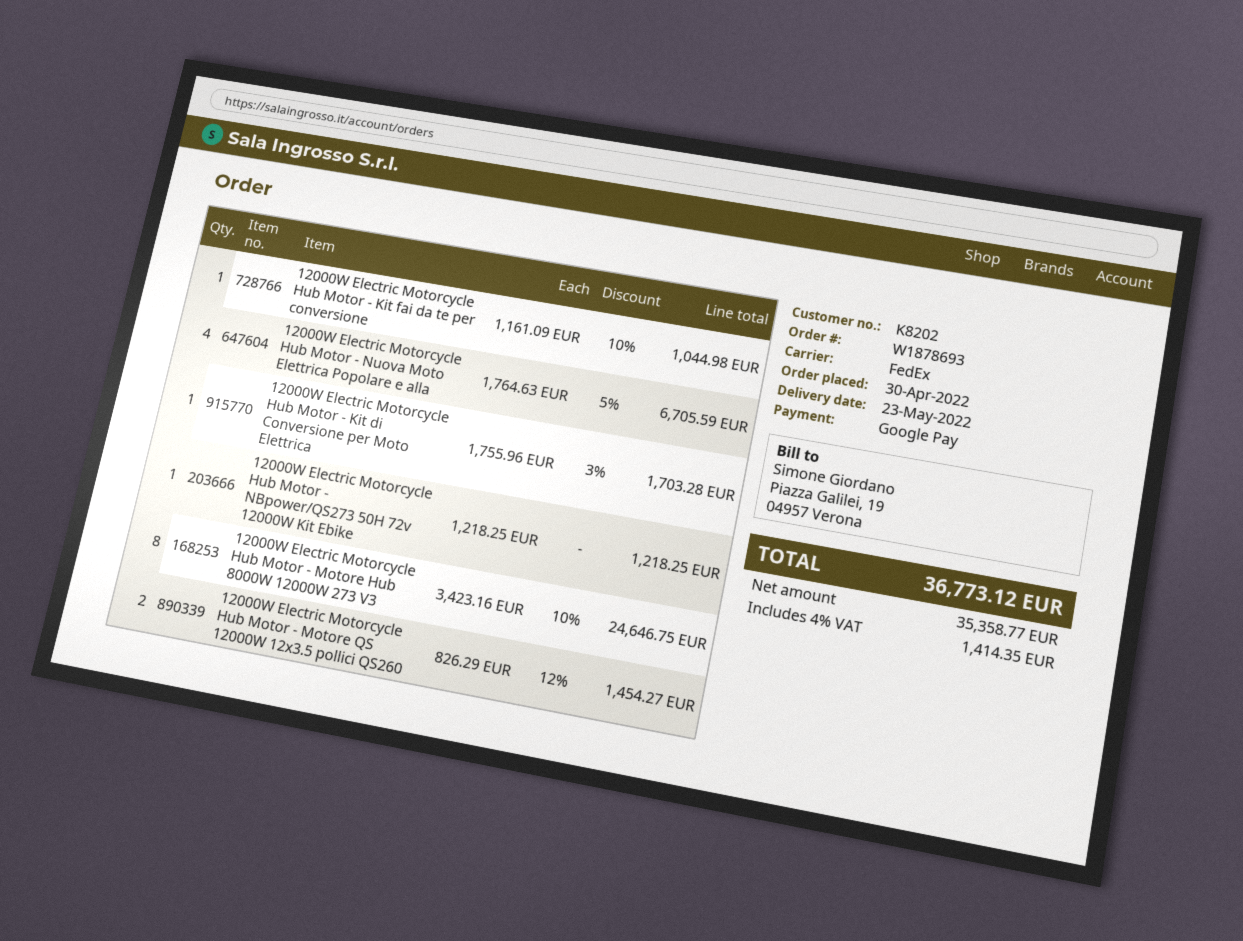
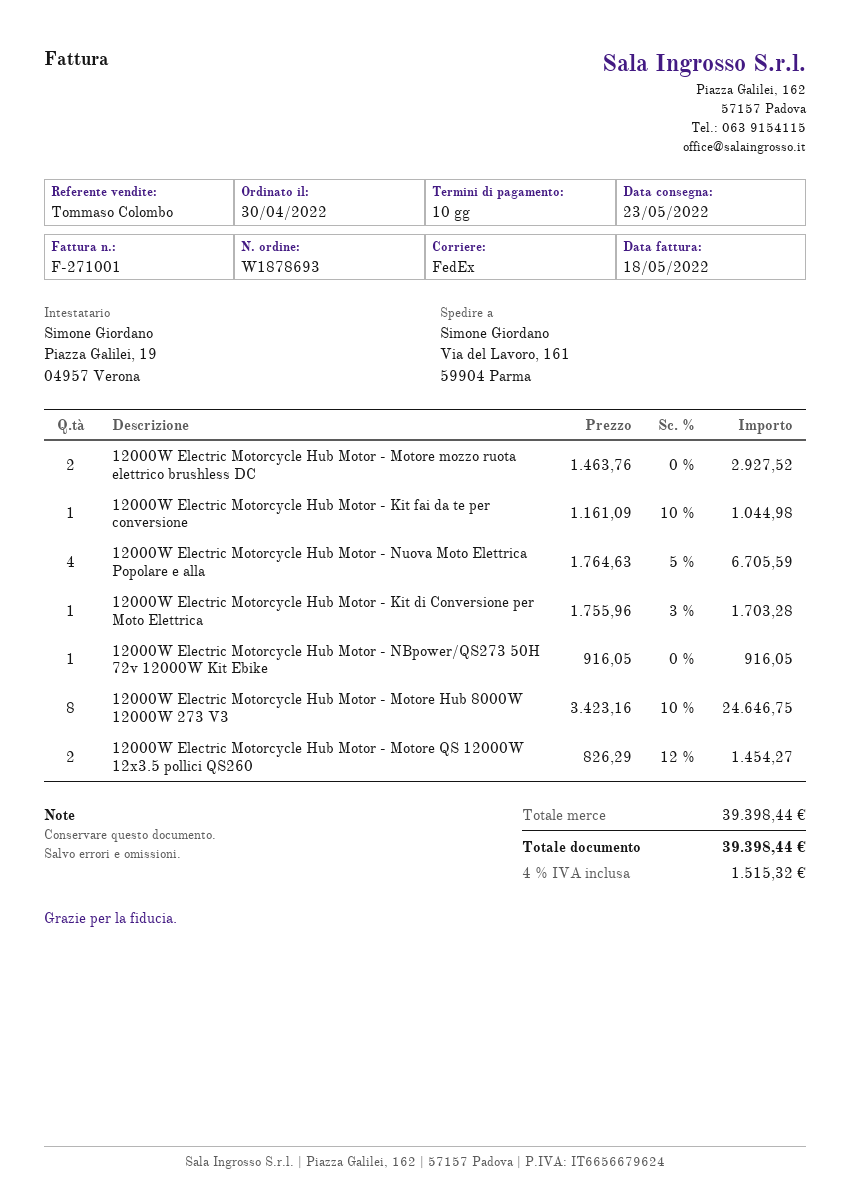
12000W Electric Motorcycle Hub Motor - NBpower/QS273 50H 72v 12000W Kit Ebike: 1 x 1218.25 = 1218.25 -> 1 x 916.05 = 916.05
12000W Electric Motorcycle Hub Motor - Motore mozzo ruota elettrico brushless DC: none -> 2 x 1463.76 = 2927.52
tax: 4% = 1414.35 -> 4% = 1515.32
total: 36773.12 -> 39398.44

